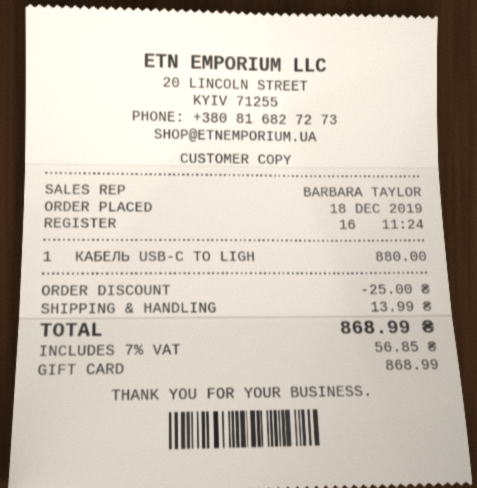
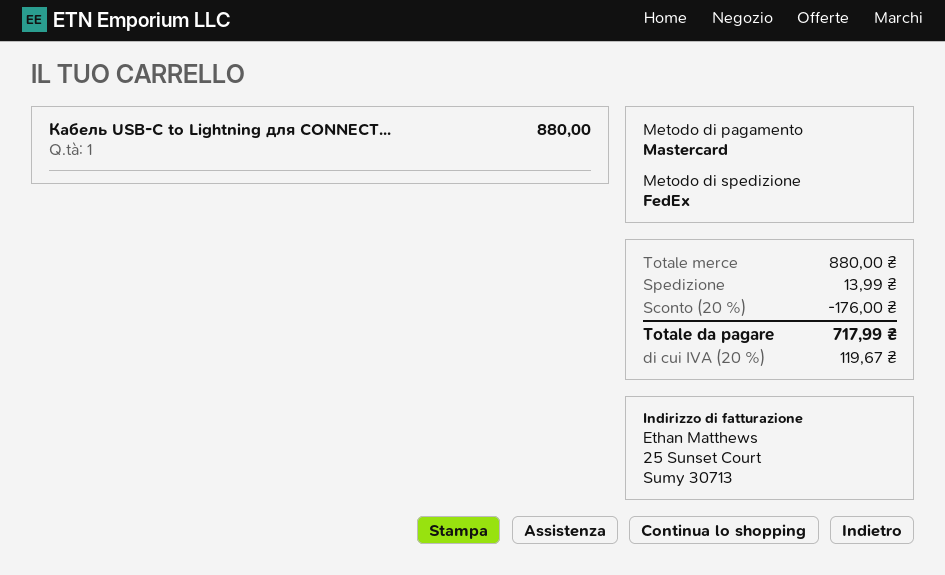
payment method: gift card -> Mastercard
discount: 25.00 -> 176.00
tax: 7% = 56.85 -> 20% = 119.67
total: 868.99 -> 717.99

